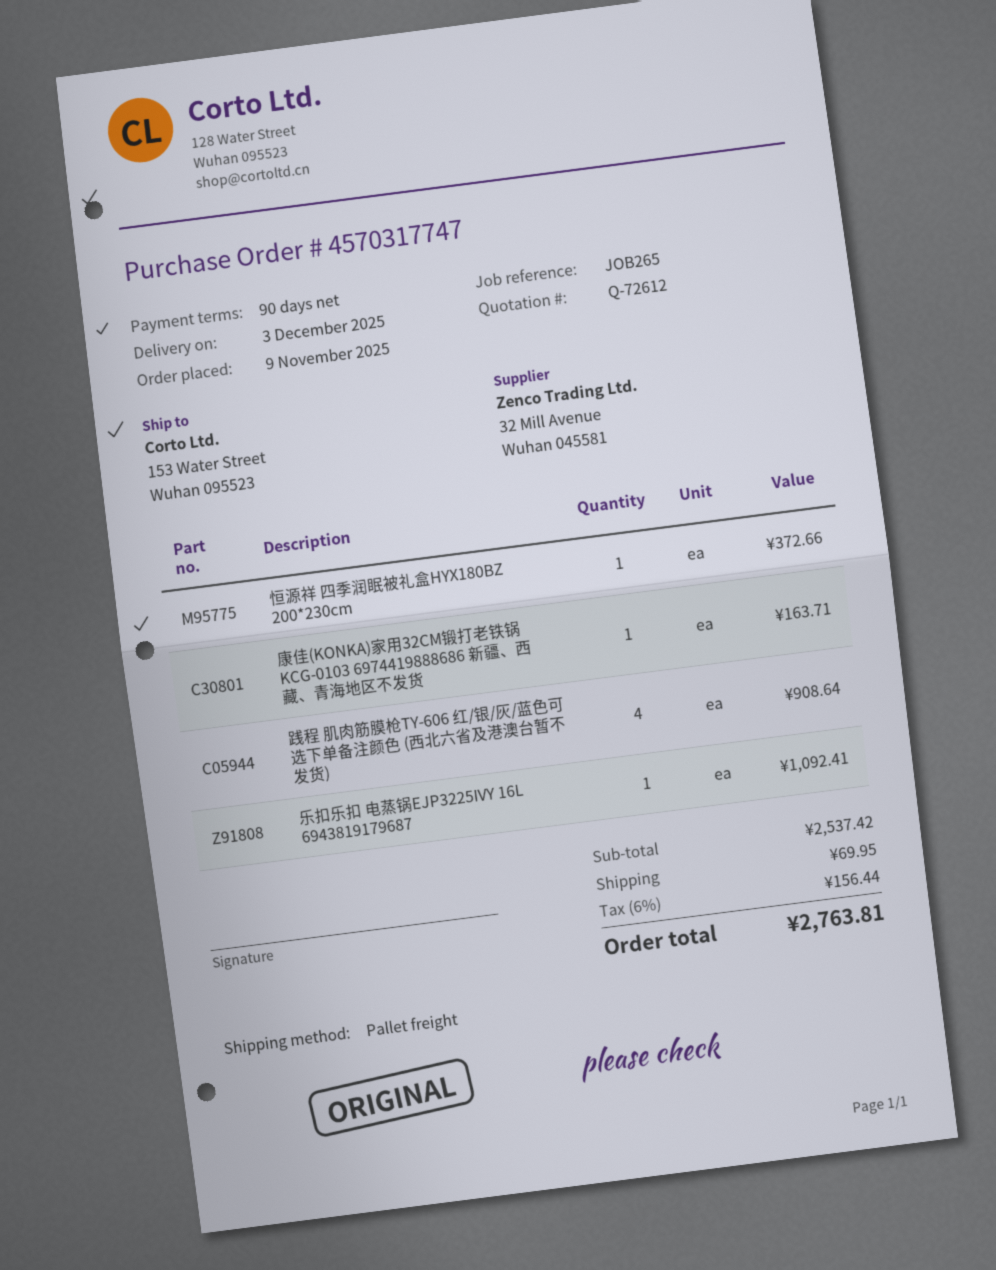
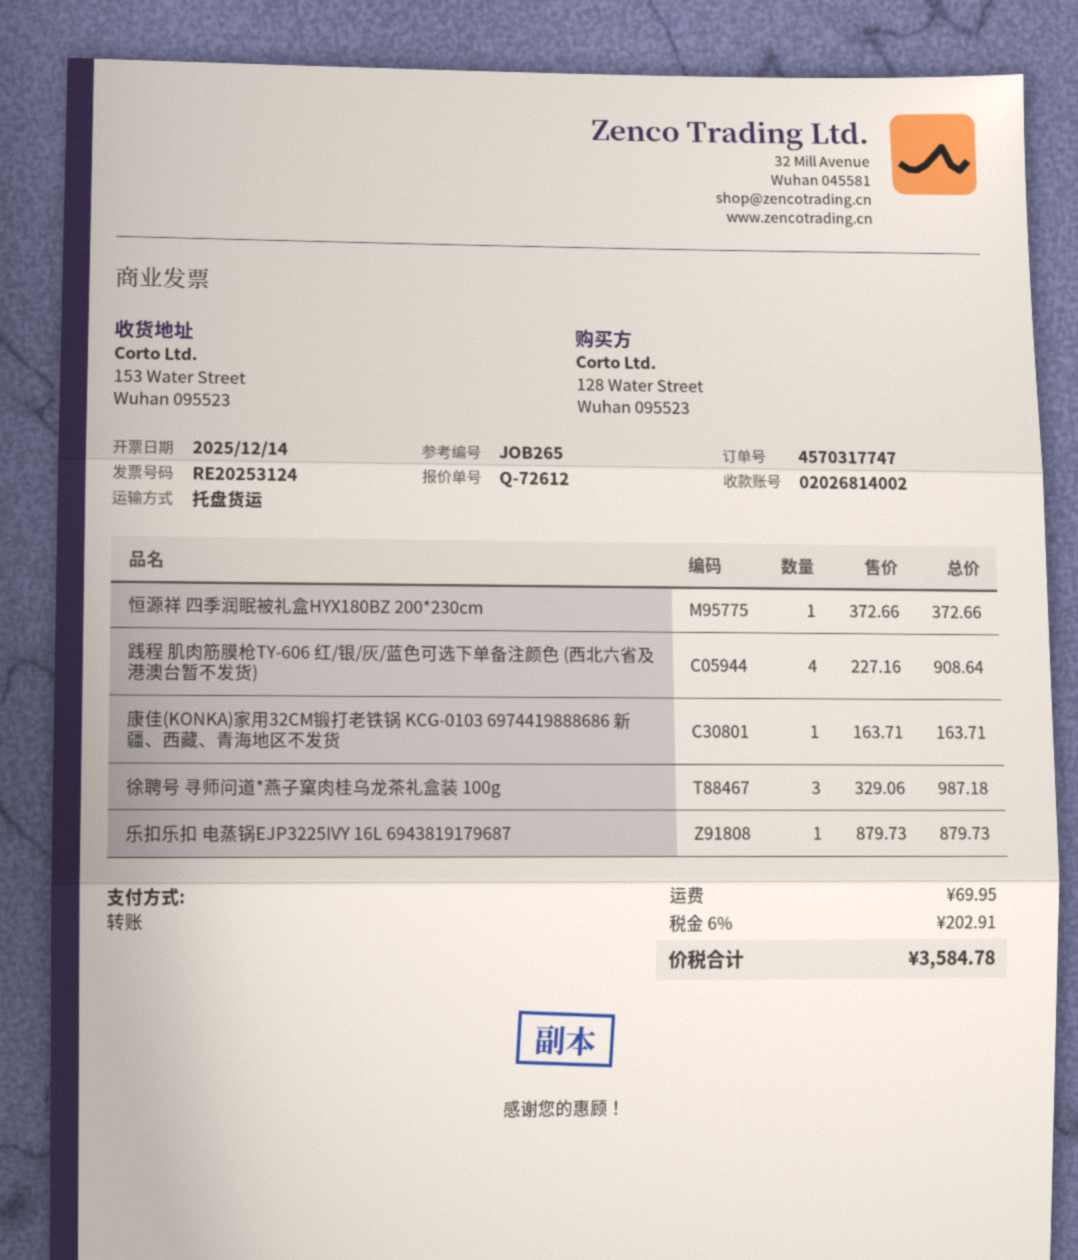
乐扣乐扣 电蒸锅EJP3225IVY 16L 6943819179687: 1 for 1092.41 -> 1 for 879.73
徐聘号 寻师问道*燕子窠肉桂乌龙茶礼盒装 100g: none -> 3 for 987.18
tax: 6% = 156.44 -> 6% = 202.91
total: 2763.81 -> 3584.78

